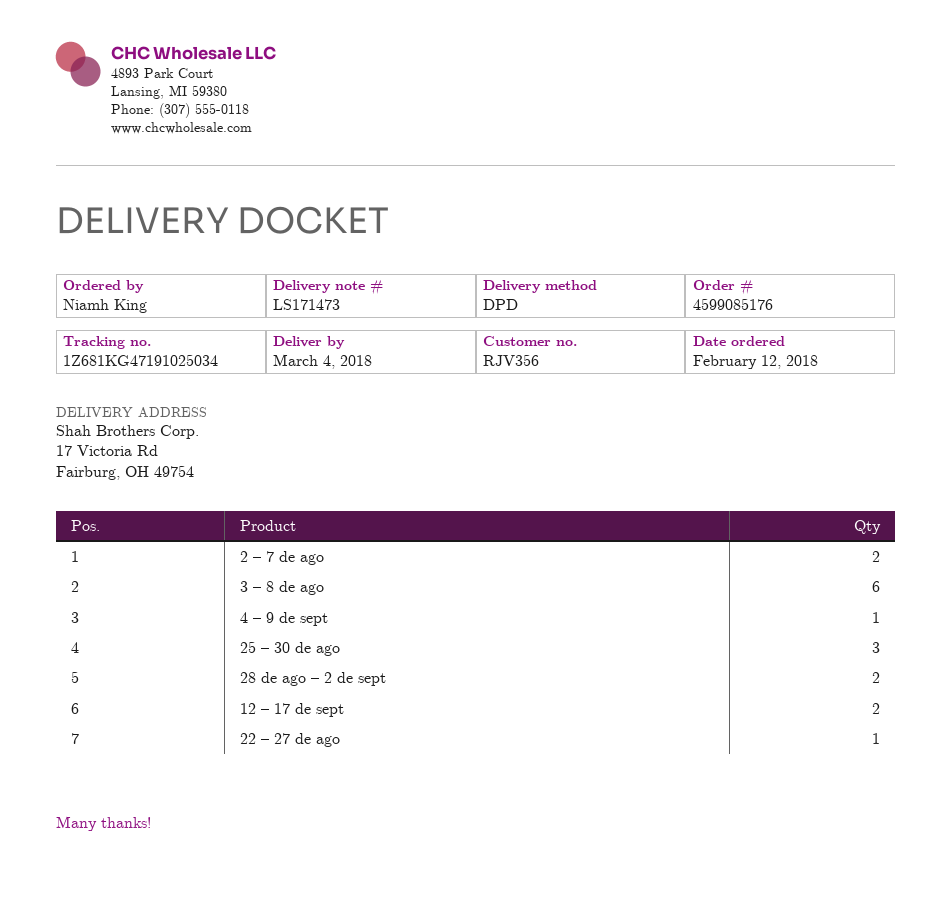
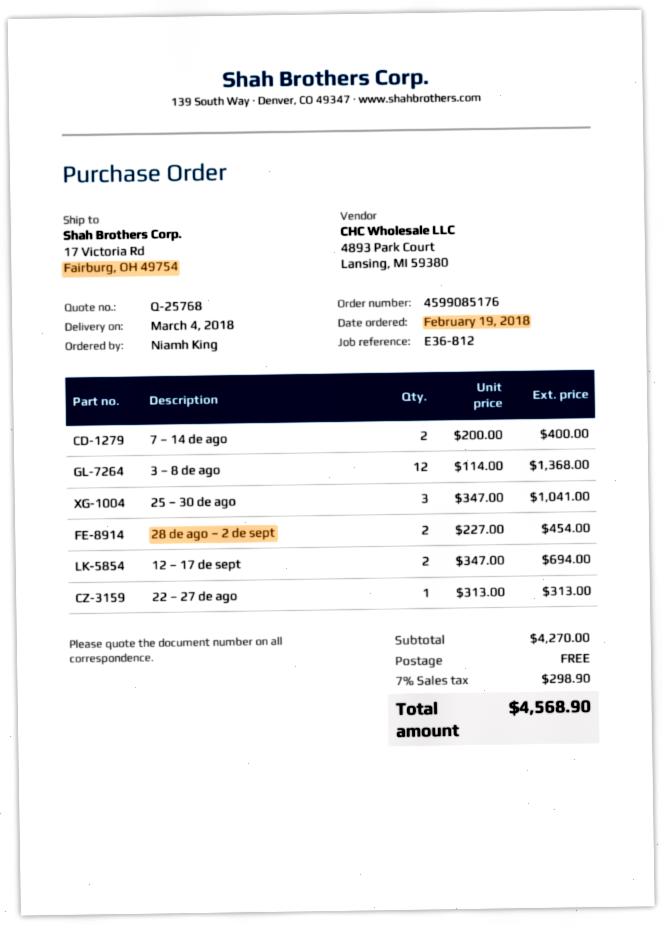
order date: 2018-02-12 -> 2018-02-19
2 – 7 de ago: 2 -> none
3 – 8 de ago: 6 -> 12
4 – 9 de sept: 1 -> none
7 – 14 de ago: none -> 2

